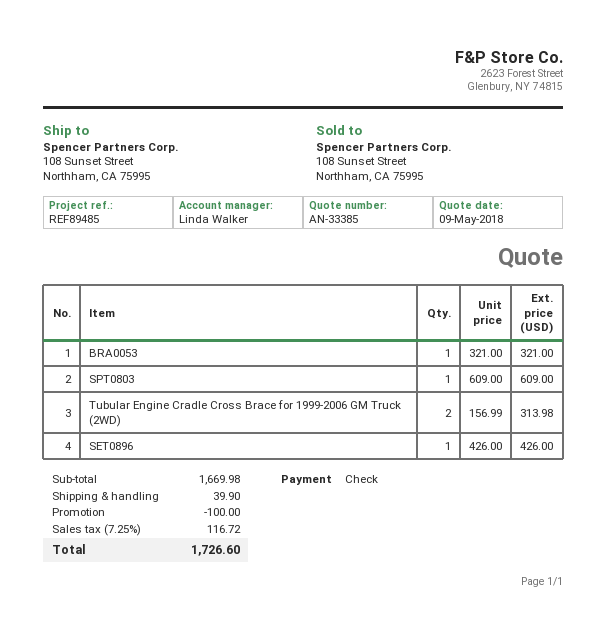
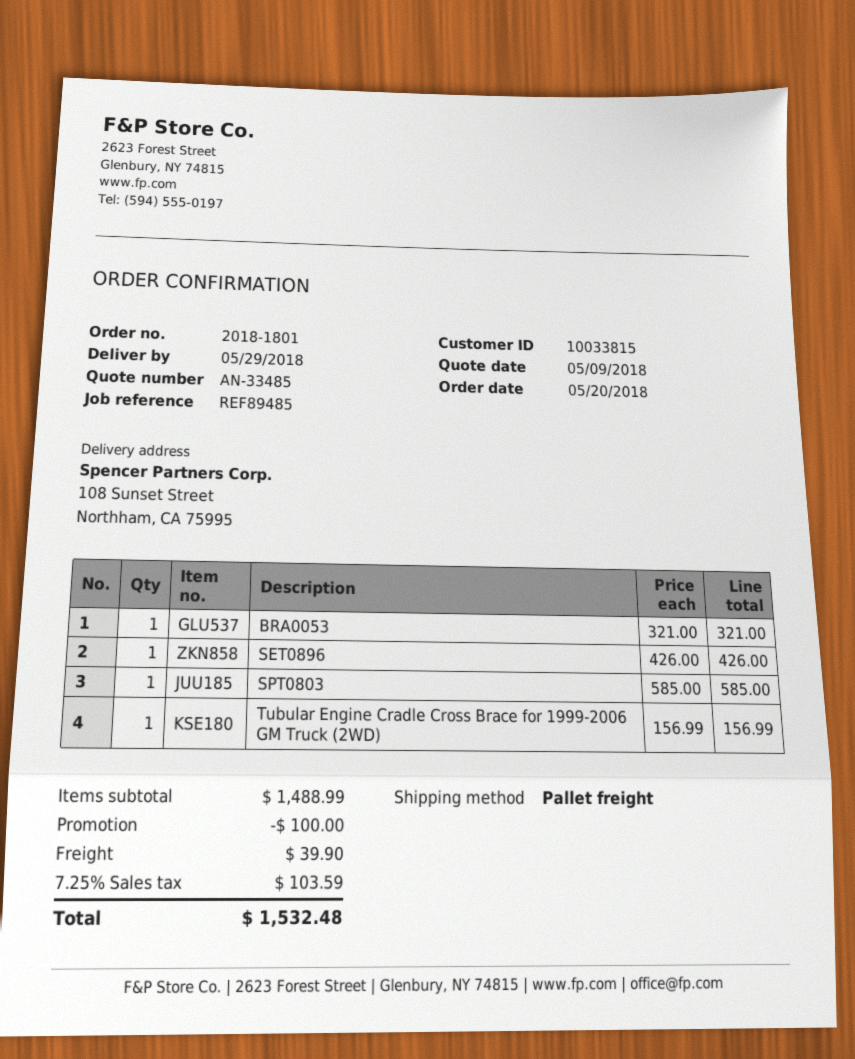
quote number: AN-33385 -> AN-33485
SPT0803: 1 x 609.00 = 609.00 -> 1 x 585.00 = 585.00
Tubular Engine Cradle Cross Brace for 1999-2006 GM Truck (2WD): 2 x 156.99 = 313.98 -> 1 x 156.99 = 156.99
subtotal: 1669.98 -> 1488.99
tax: 7.25% = 116.72 -> 7.25% = 103.59
total: 1726.60 -> 1532.48

